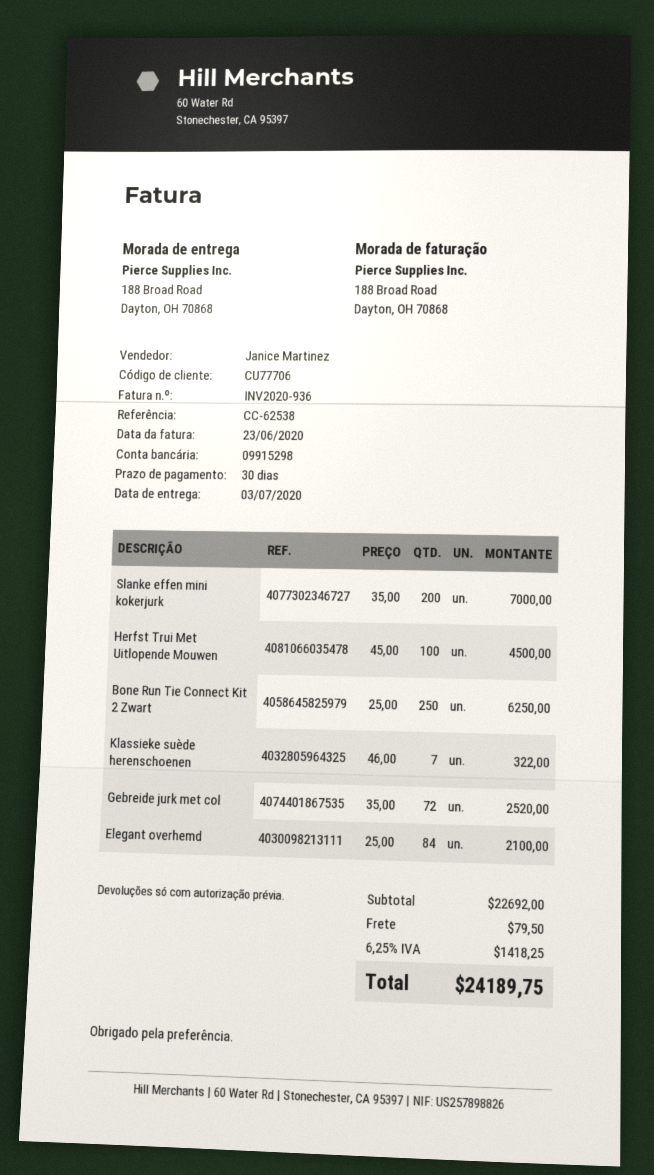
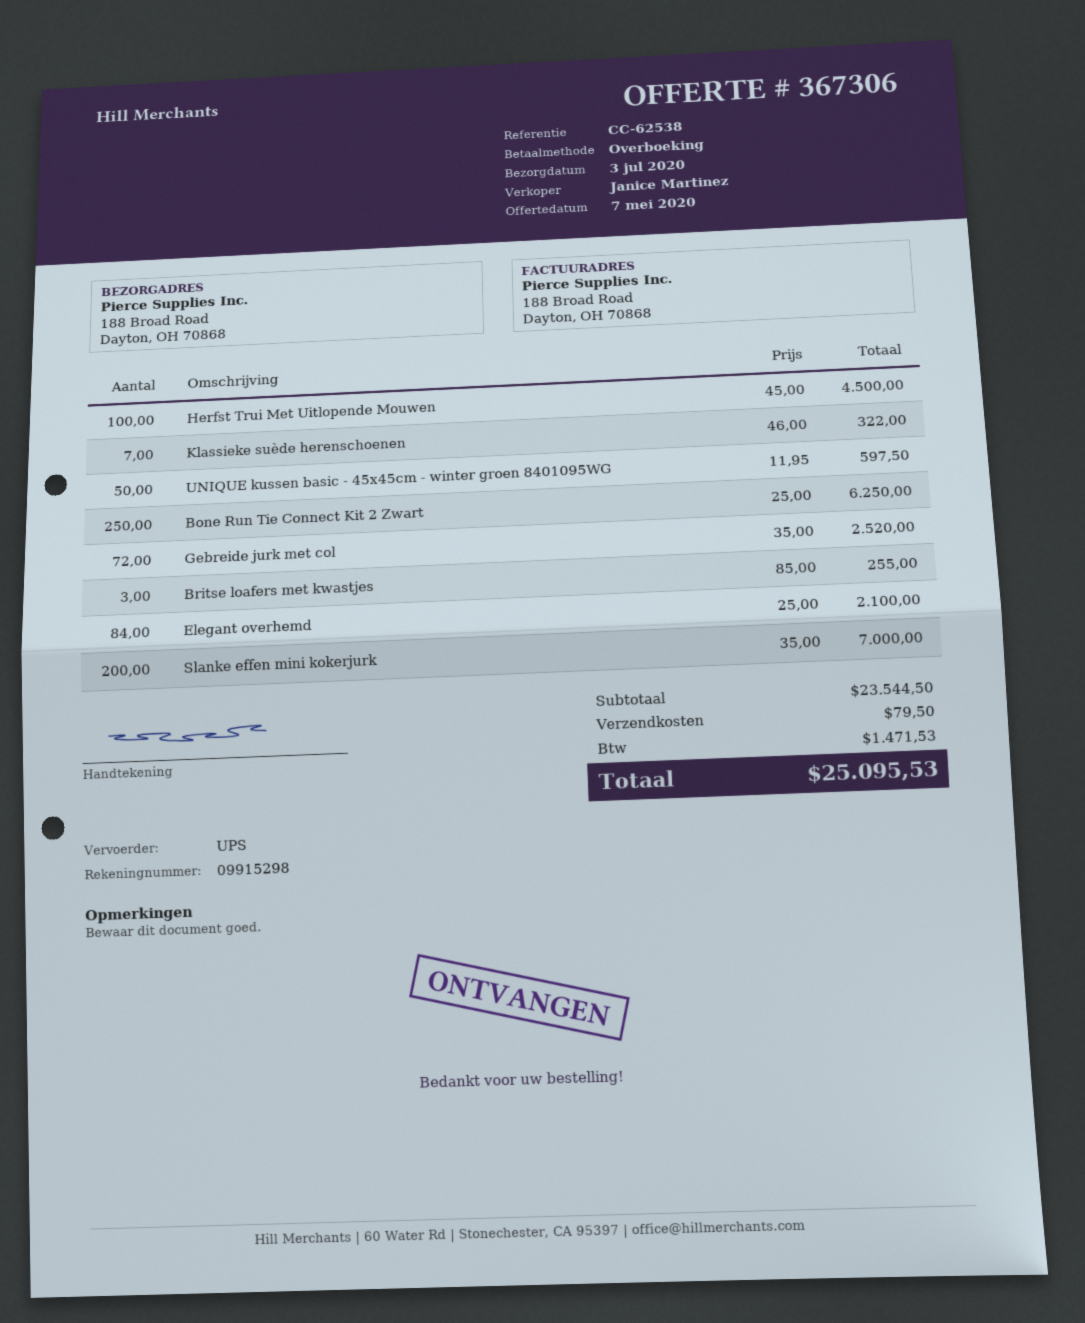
UNIQUE kussen basic - 45x45cm - winter groen 8401095WG: none -> 50 x 11.95 = 597.50
Britse loafers met kwastjes: none -> 3 x 85.00 = 255.00
subtotal: 22692.00 -> 23544.50
tax: 1418.25 -> 1471.53
total: 24189.75 -> 25095.53

